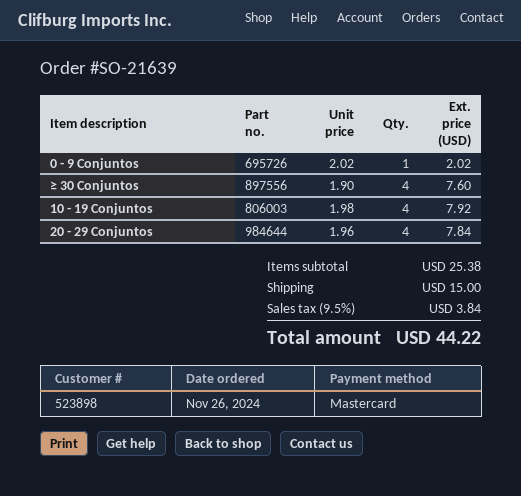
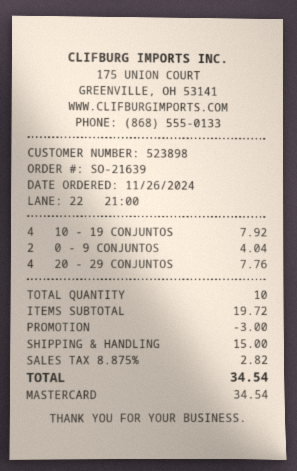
0 - 9 Conjuntos: 1 for 2.02 -> 2 for 4.04
≥ 30 Conjuntos: 4 for 7.60 -> none
20 - 29 Conjuntos: 4 for 7.84 -> 4 for 7.76
subtotal: 25.38 -> 19.72
discount: none -> 3.00
tax: 9.5% = 3.84 -> 8.875% = 2.82
total: 44.22 -> 34.54

